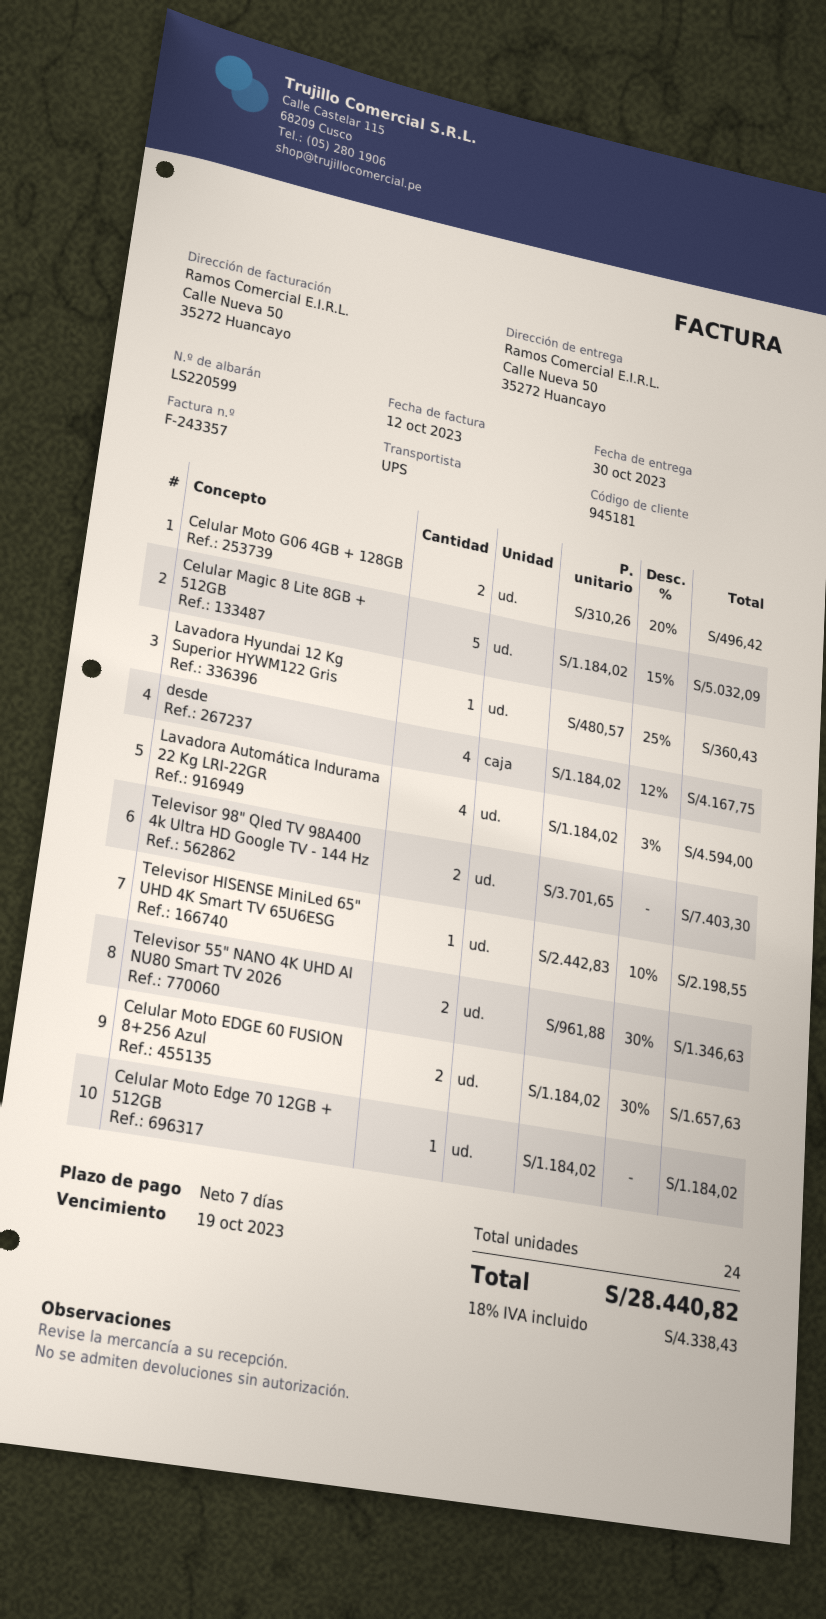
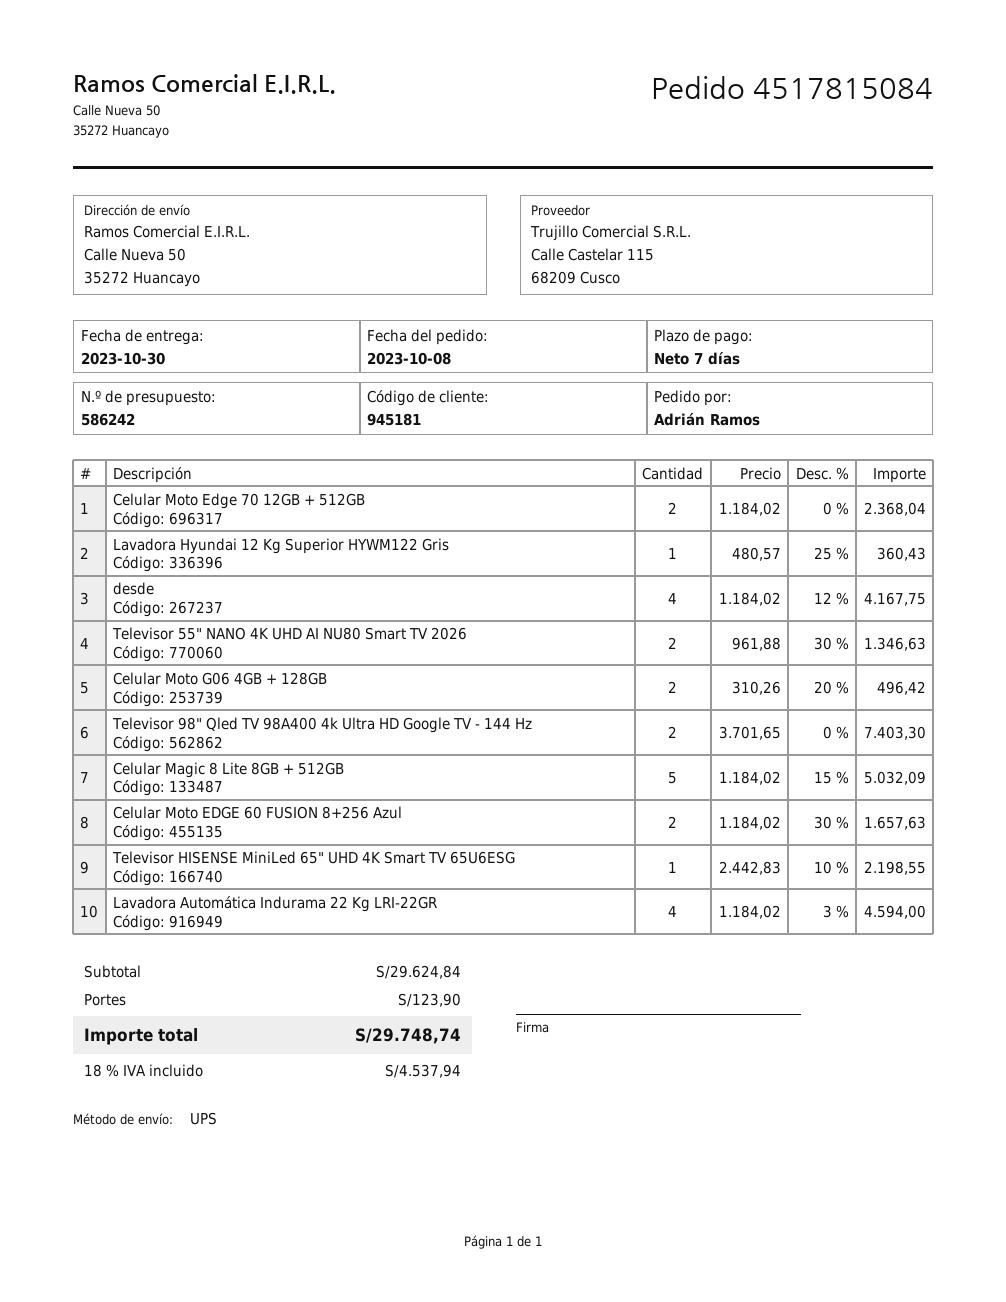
Celular Moto Edge 70 12GB + 512GB: 1 x 1184.02 = 1184.02 -> 2 x 1184.02 = 2368.04
shipping: none -> 123.90
tax: 18% = 4338.43 -> 18% = 4537.94
total: 28440.82 -> 29748.74

